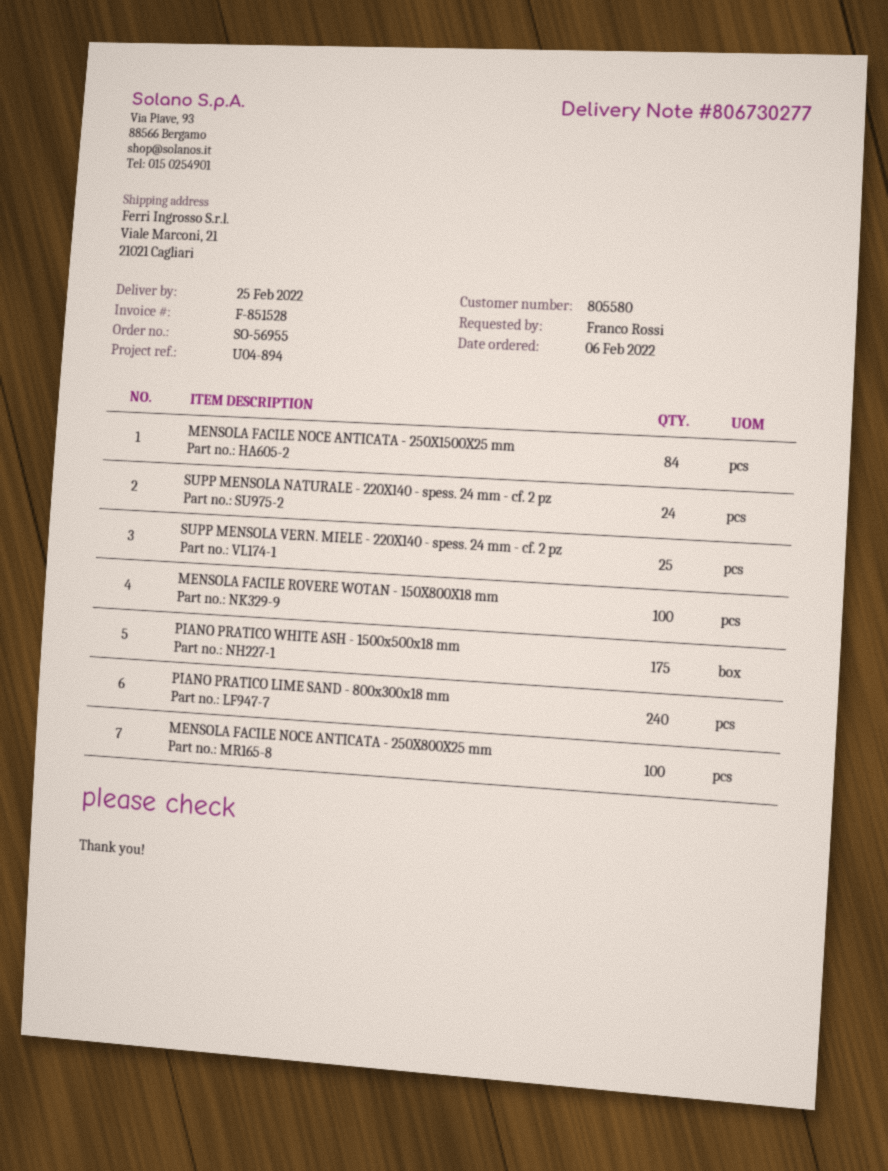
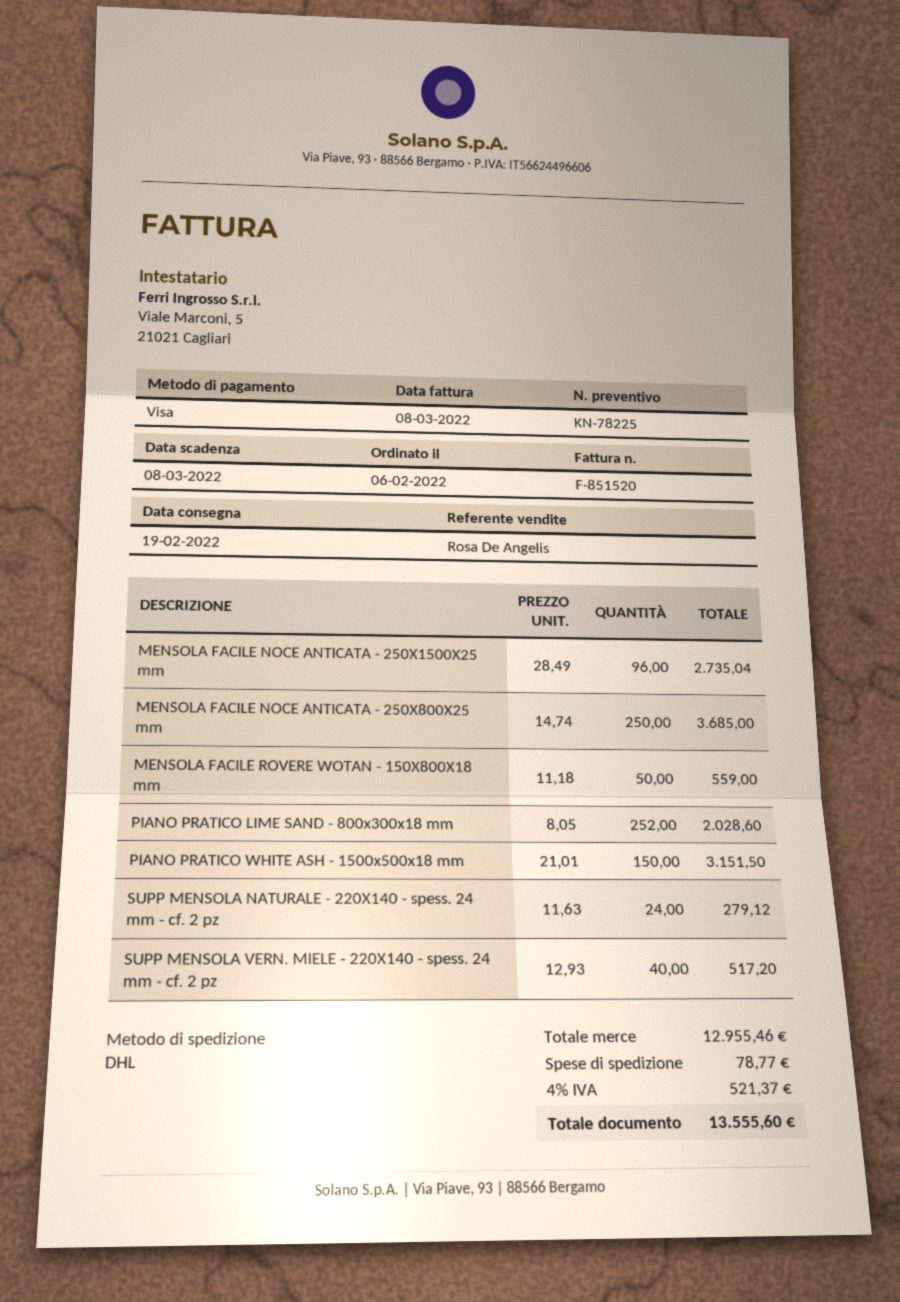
delivery date: 2022-02-25 -> 2022-02-19
invoice number: F-851528 -> F-851520
MENSOLA FACILE NOCE ANTICATA - 250X1500X25 mm: 84 -> 96
SUPP MENSOLA VERN. MIELE - 220X140 - spess. 24 mm - cf. 2 pz: 25 -> 40
MENSOLA FACILE ROVERE WOTAN - 150X800X18 mm: 100 -> 50
PIANO PRATICO WHITE ASH - 1500x500x18 mm: 175 -> 150
PIANO PRATICO LIME SAND - 800x300x18 mm: 240 -> 252
MENSOLA FACILE NOCE ANTICATA - 250X800X25 mm: 100 -> 250

